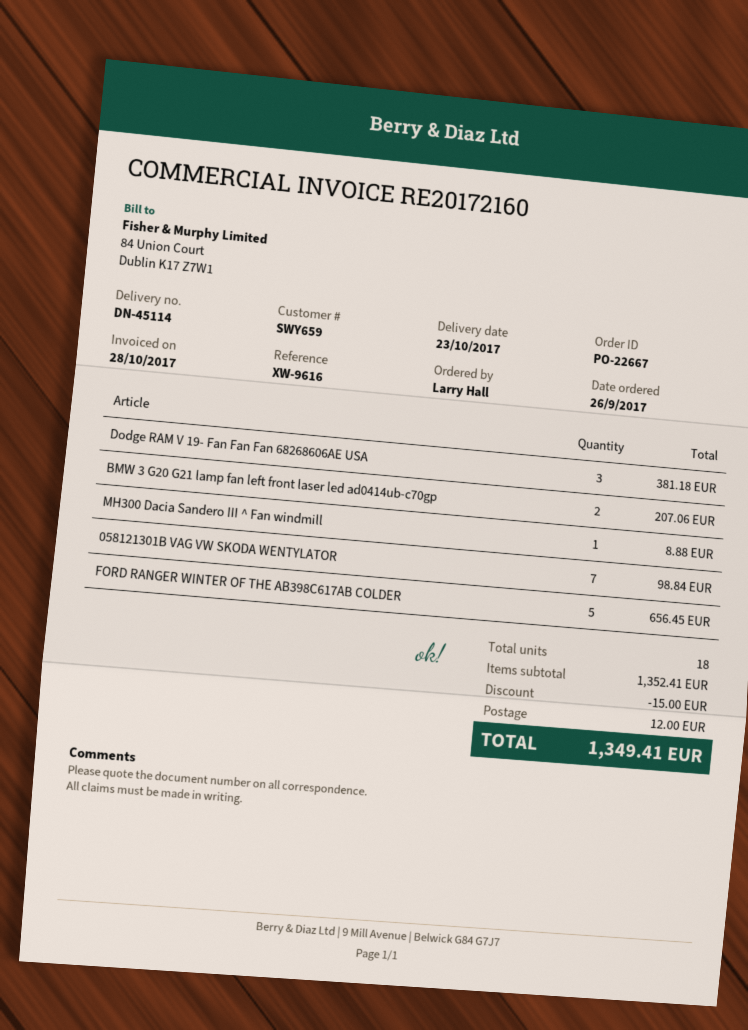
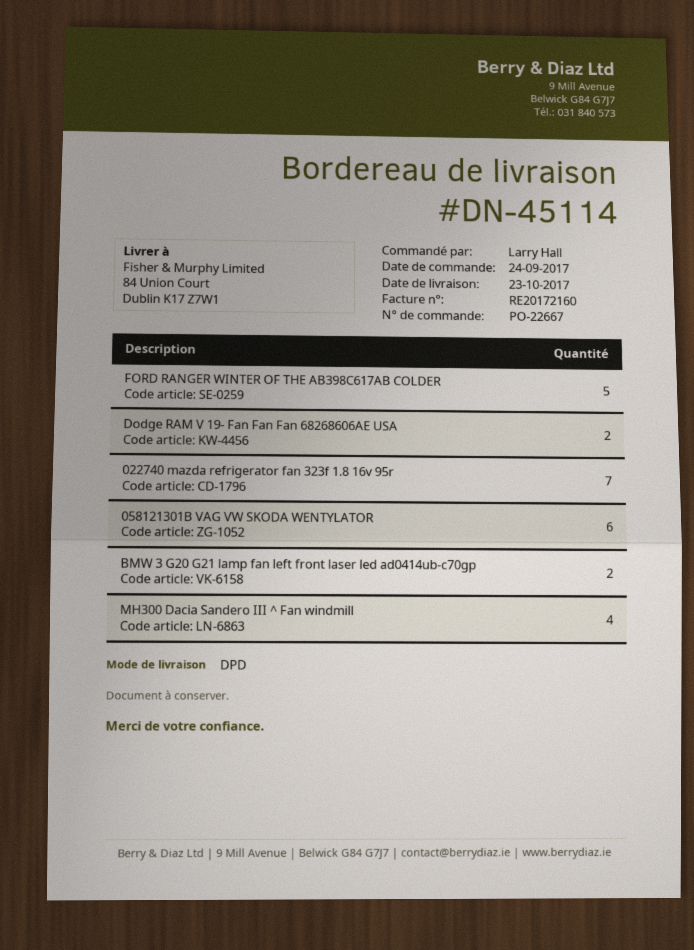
order date: 2017-09-26 -> 2017-09-24
Dodge RAM V 19- Fan Fan Fan 68268606AE USA: 3 -> 2
MH300 Dacia Sandero III ^ Fan windmill: 1 -> 4
058121301B VAG VW SKODA WENTYLATOR: 7 -> 6
022740 mazda refrigerator fan 323f 1.8 16v 95r: none -> 7

